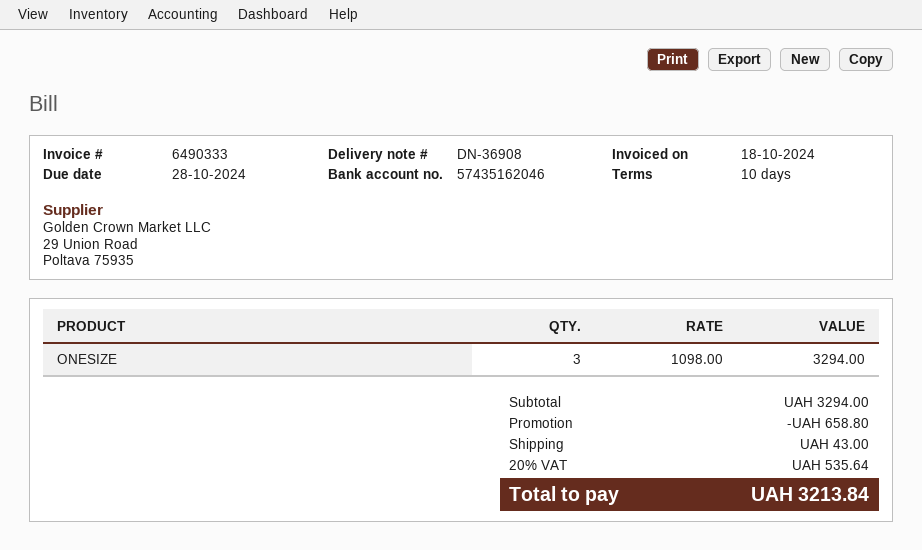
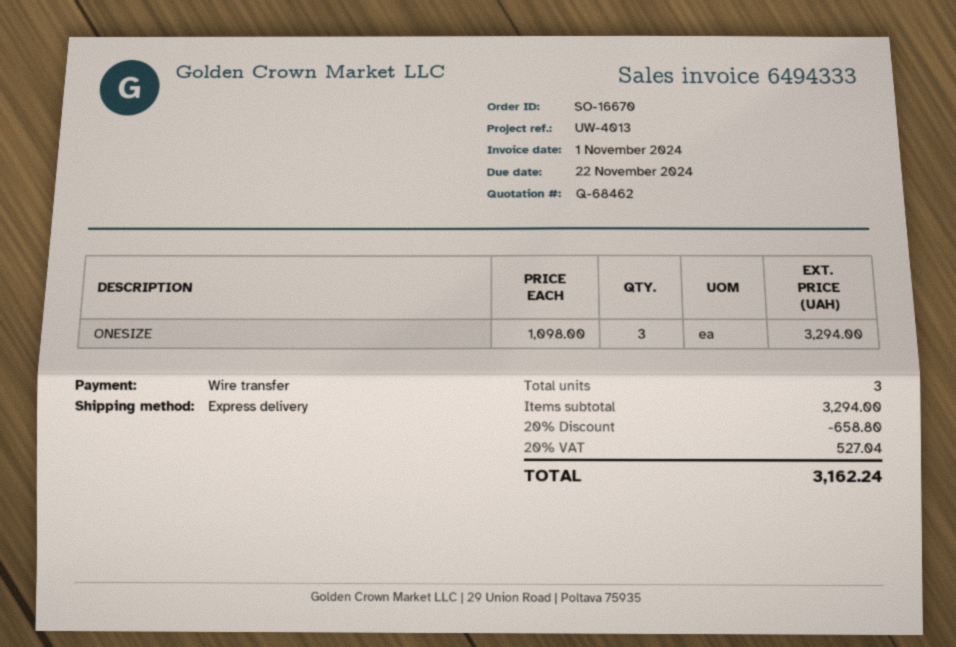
invoice number: 6490333 -> 6494333
invoice date: 2024-10-18 -> 2024-11-01
due date: 2024-10-28 -> 2024-11-22
shipping: 43.00 -> none
tax: 20% = 535.64 -> 20% = 527.04
total: 3213.84 -> 3162.24

